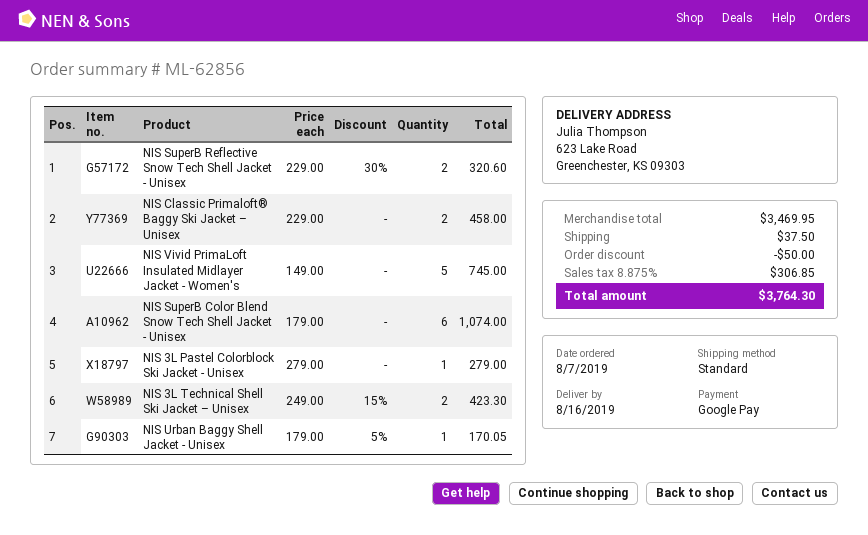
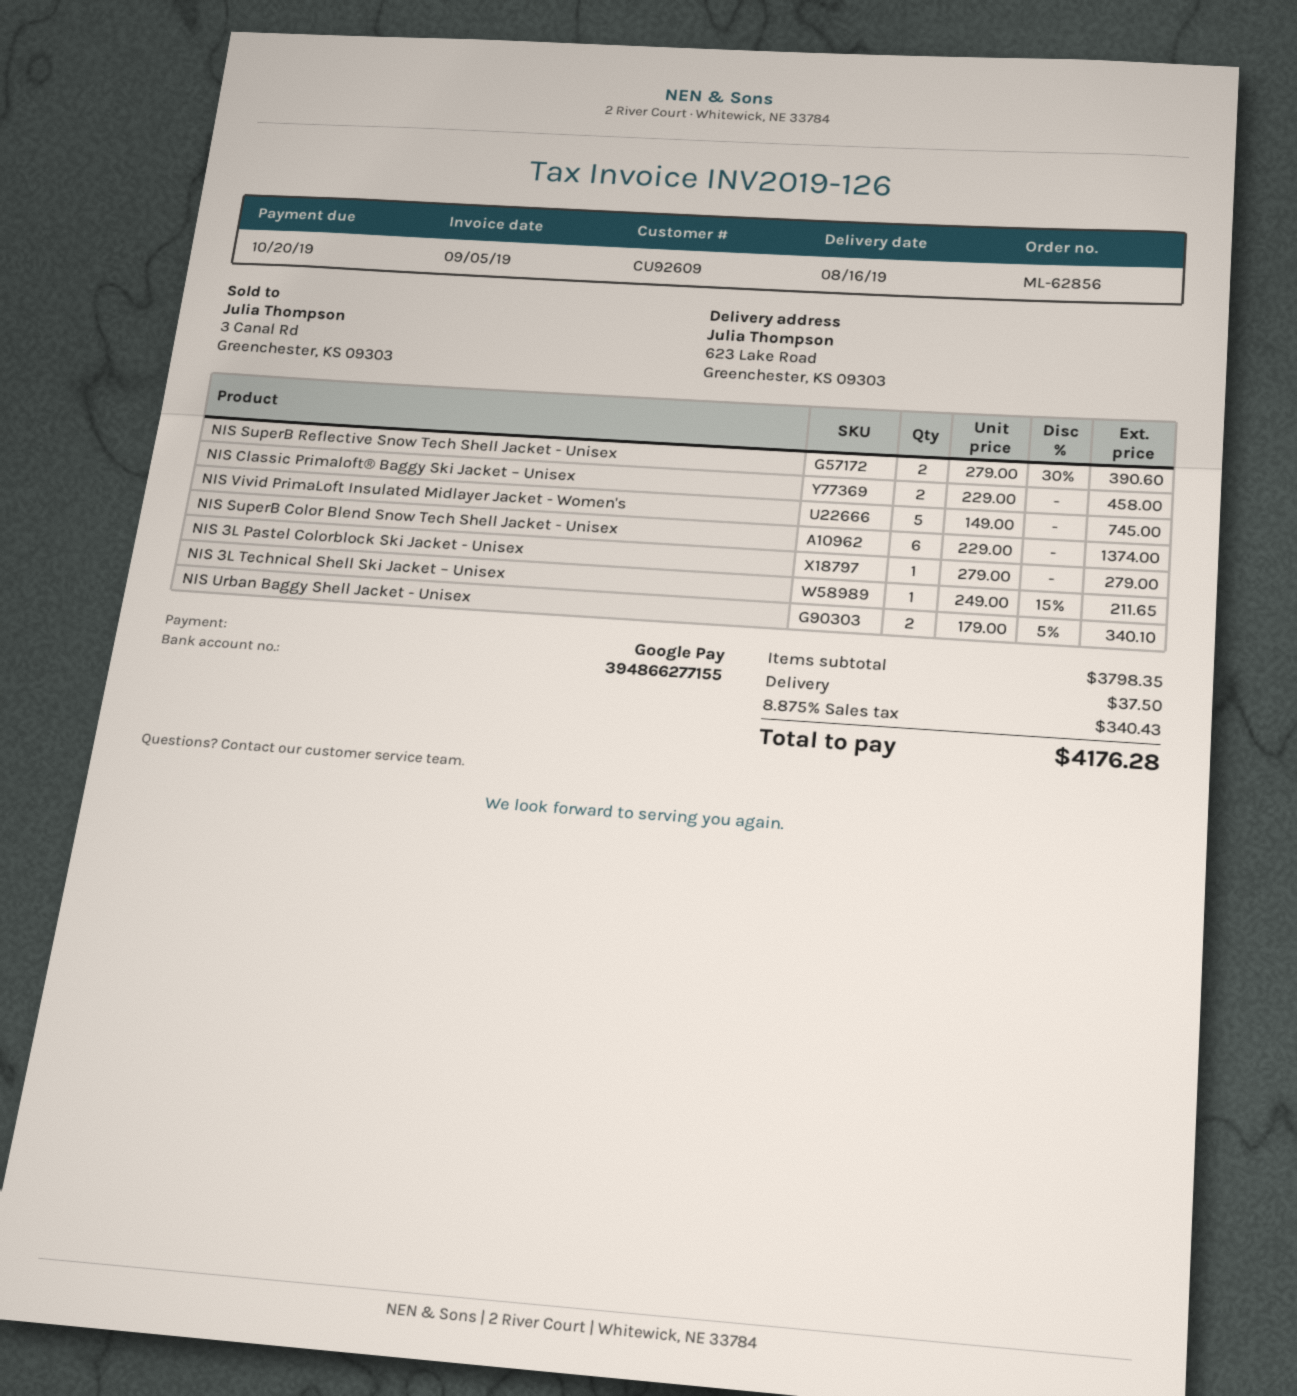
NIS SuperB Reflective Snow Tech Shell Jacket - Unisex: 2 x 229.00 - 30% = 320.60 -> 2 x 279.00 - 30% = 390.60
NIS SuperB Color Blend Snow Tech Shell Jacket - Unisex: 6 x 179.00 = 1074.00 -> 6 x 229.00 = 1374.00
NIS 3L Technical Shell Ski Jacket – Unisex: 2 x 249.00 - 15% = 423.30 -> 1 x 249.00 - 15% = 211.65
NIS Urban Baggy Shell Jacket - Unisex: 1 x 179.00 - 5% = 170.05 -> 2 x 179.00 - 5% = 340.10
subtotal: 3469.95 -> 3798.35
discount: 50.00 -> none
tax: 8.875% = 306.85 -> 8.875% = 340.43
total: 3764.30 -> 4176.28

